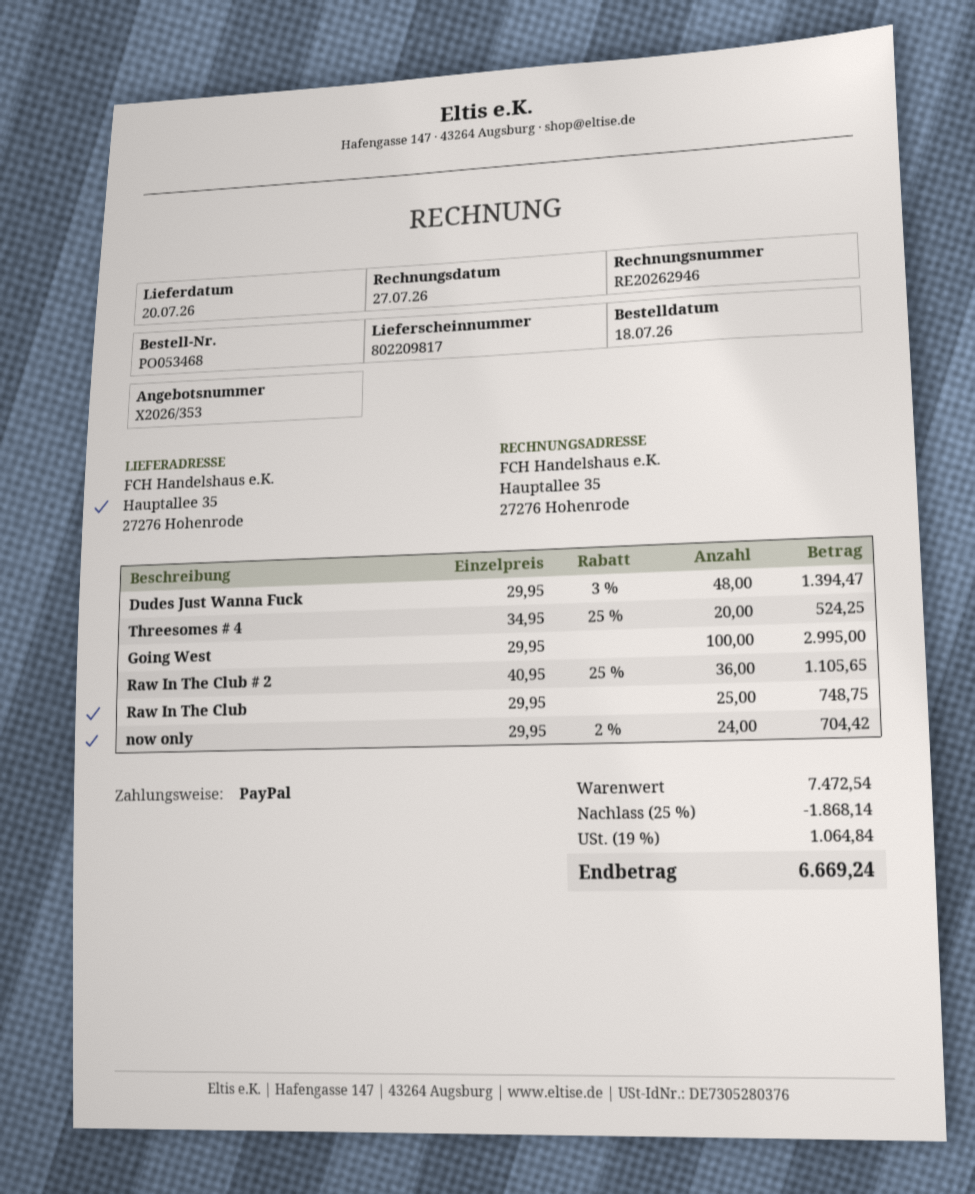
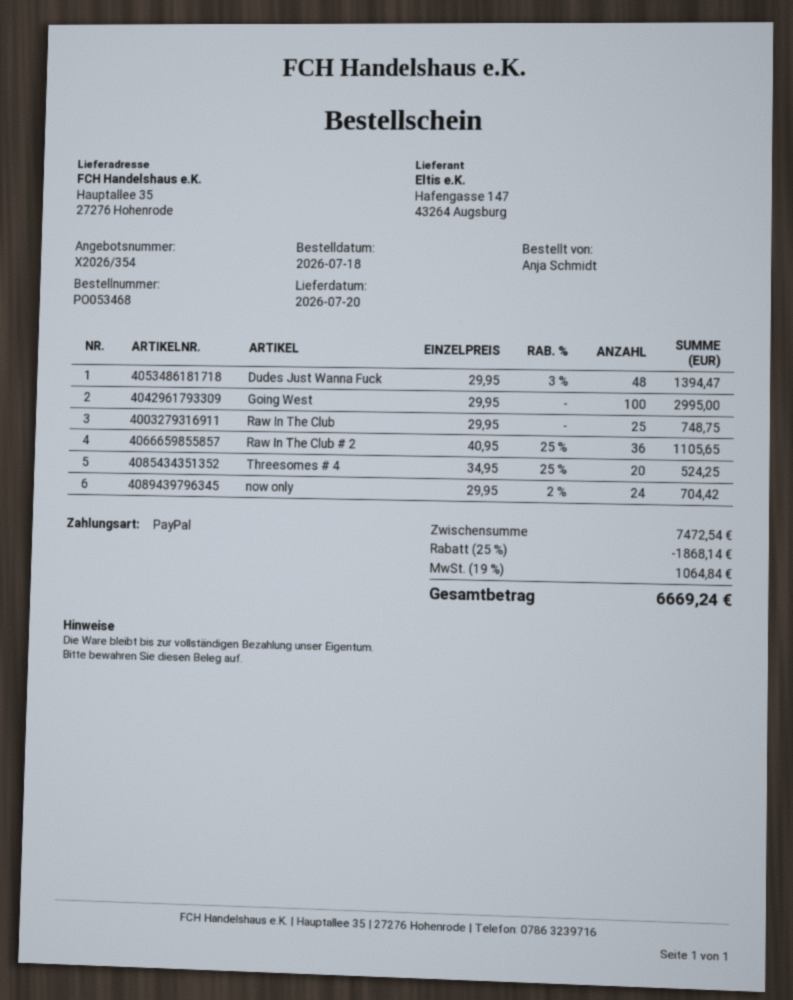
quote number: X2026/353 -> X2026/354

